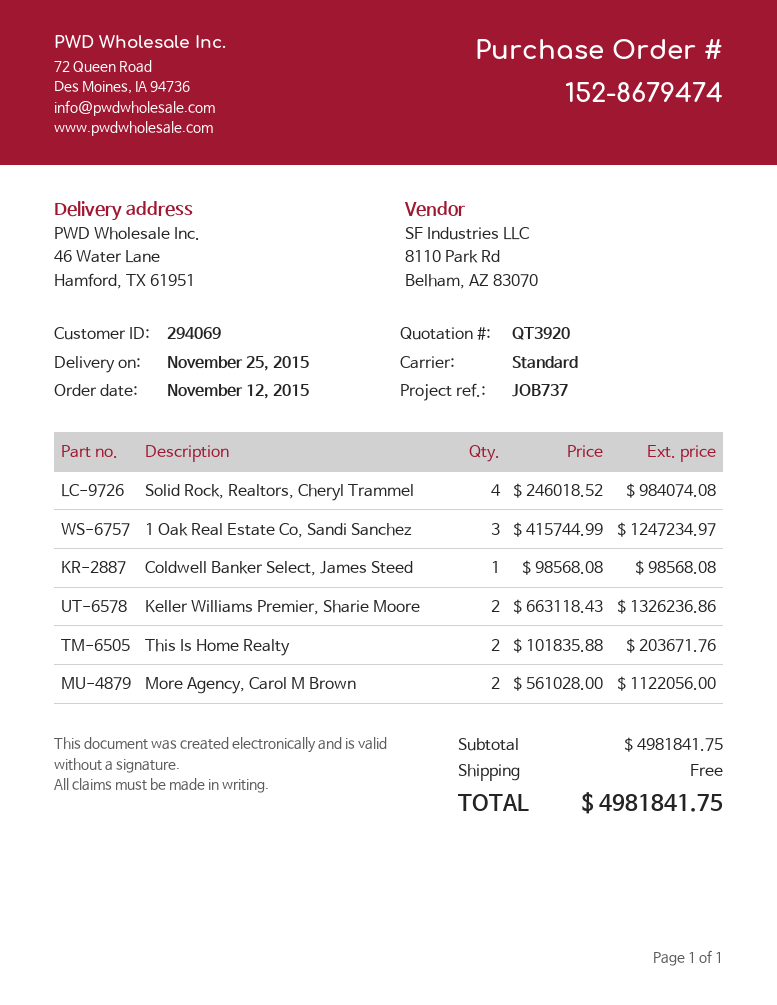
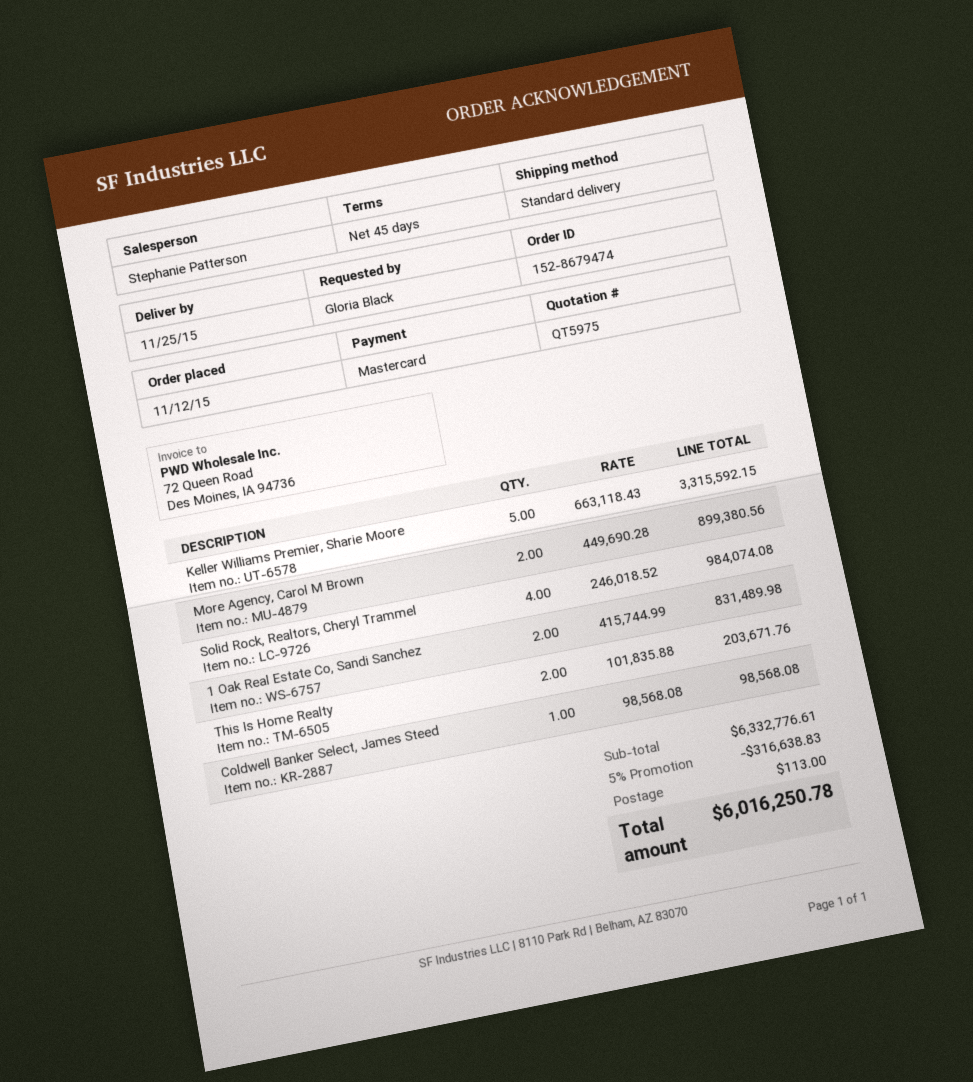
quote number: QT3920 -> QT5975
1 Oak Real Estate Co, Sandi Sanchez: 3 x 415744.99 = 1247234.97 -> 2 x 415744.99 = 831489.98
Keller Williams Premier, Sharie Moore: 2 x 663118.43 = 1326236.86 -> 5 x 663118.43 = 3315592.15
More Agency, Carol M Brown: 2 x 561028.00 = 1122056.00 -> 2 x 449690.28 = 899380.56
subtotal: 4981841.75 -> 6332776.61
discount: none -> 5% = 316638.83
shipping: 0.00 -> 113.00
total: 4981841.75 -> 6016250.78

